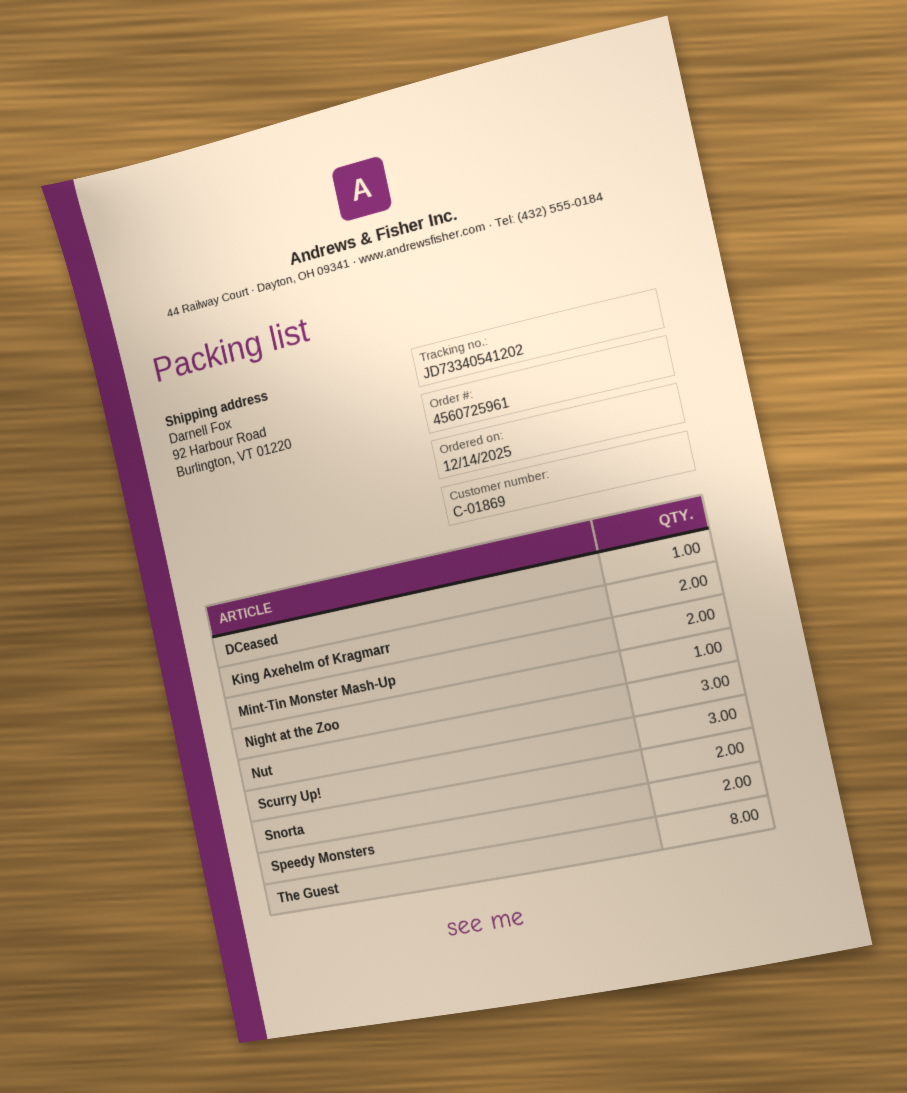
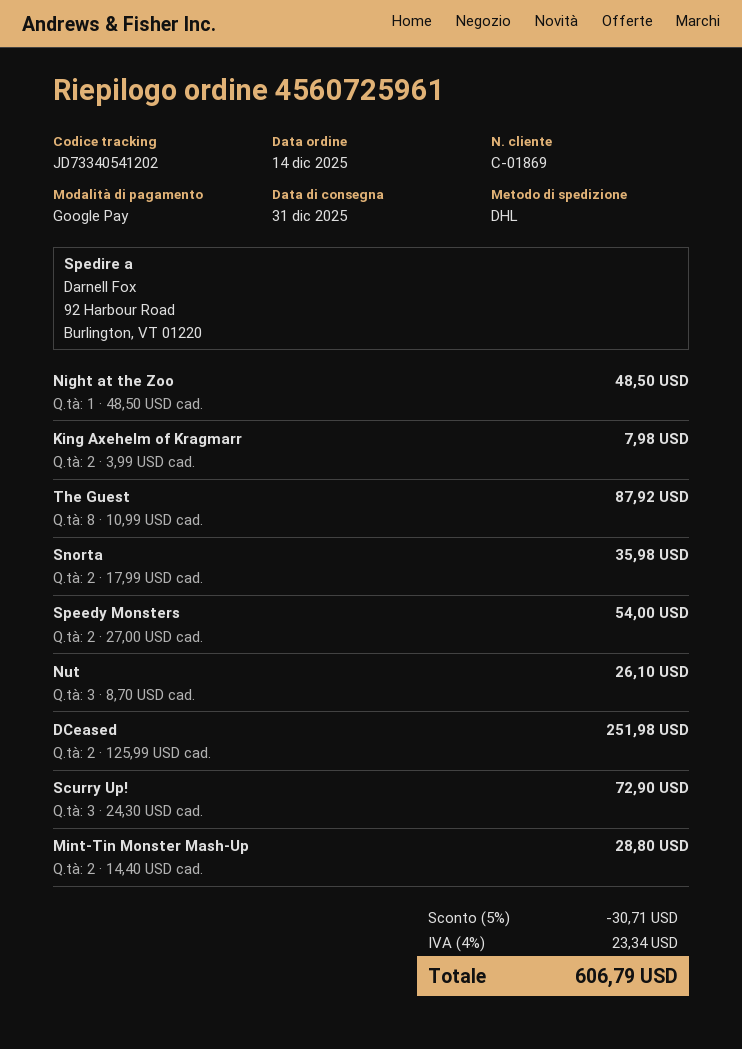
DCeased: 1 -> 2

